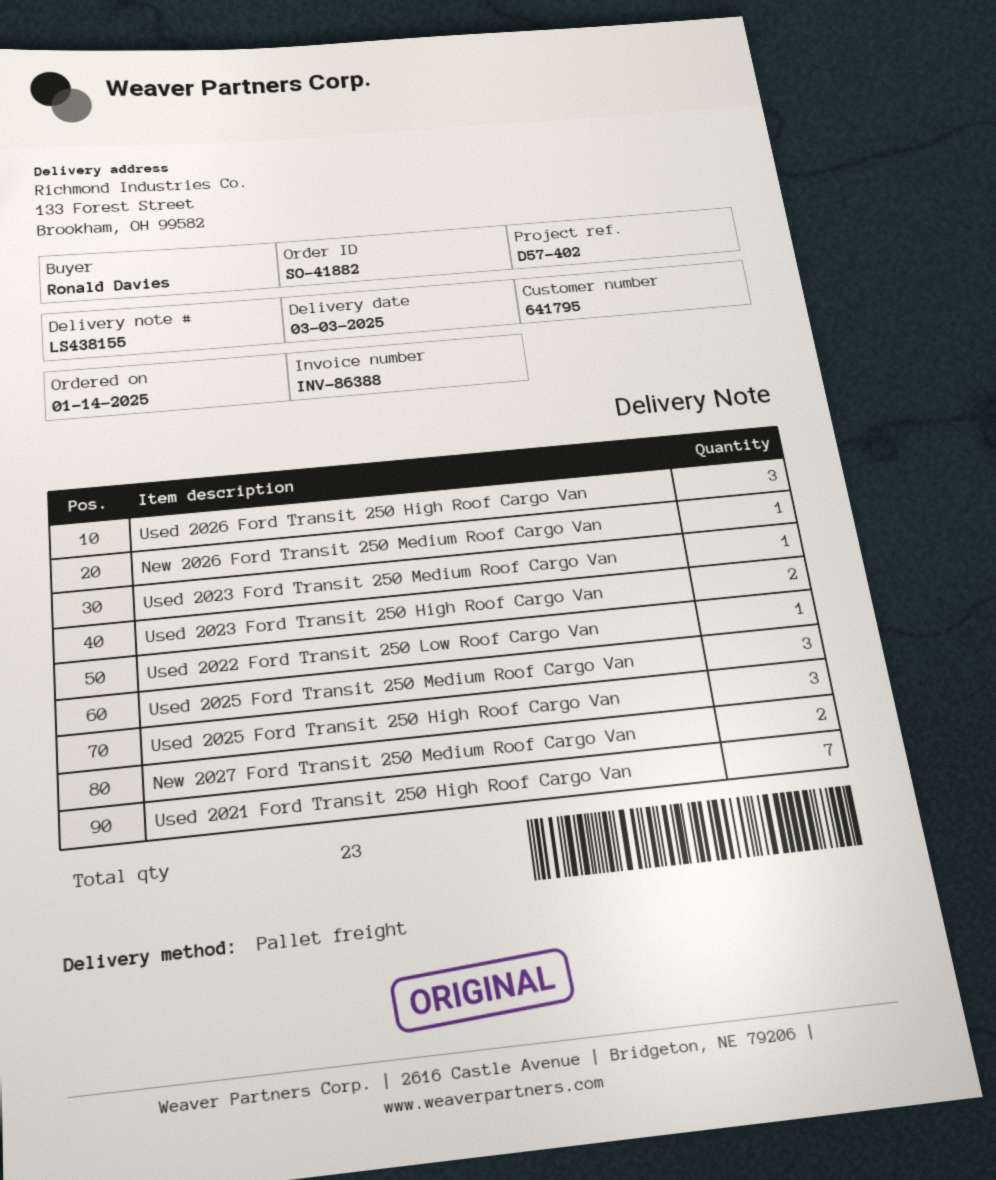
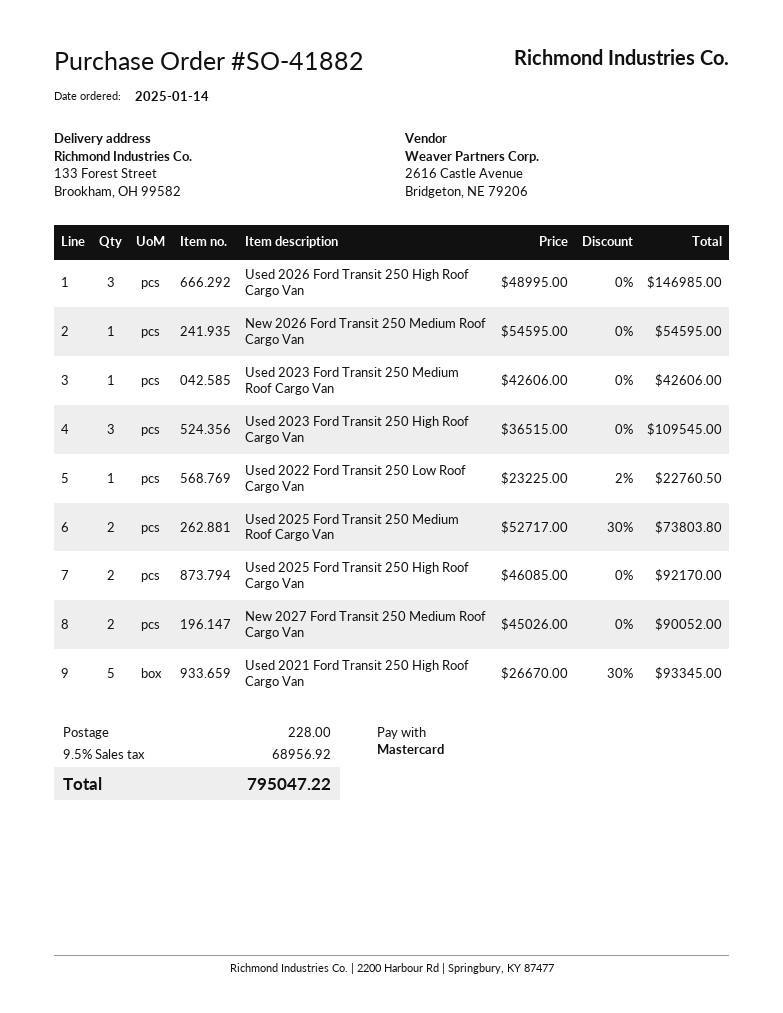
Used 2023 Ford Transit 250 High Roof Cargo Van: 2 -> 3
Used 2025 Ford Transit 250 Medium Roof Cargo Van: 3 -> 2
Used 2025 Ford Transit 250 High Roof Cargo Van: 3 -> 2
Used 2021 Ford Transit 250 High Roof Cargo Van: 7 -> 5

